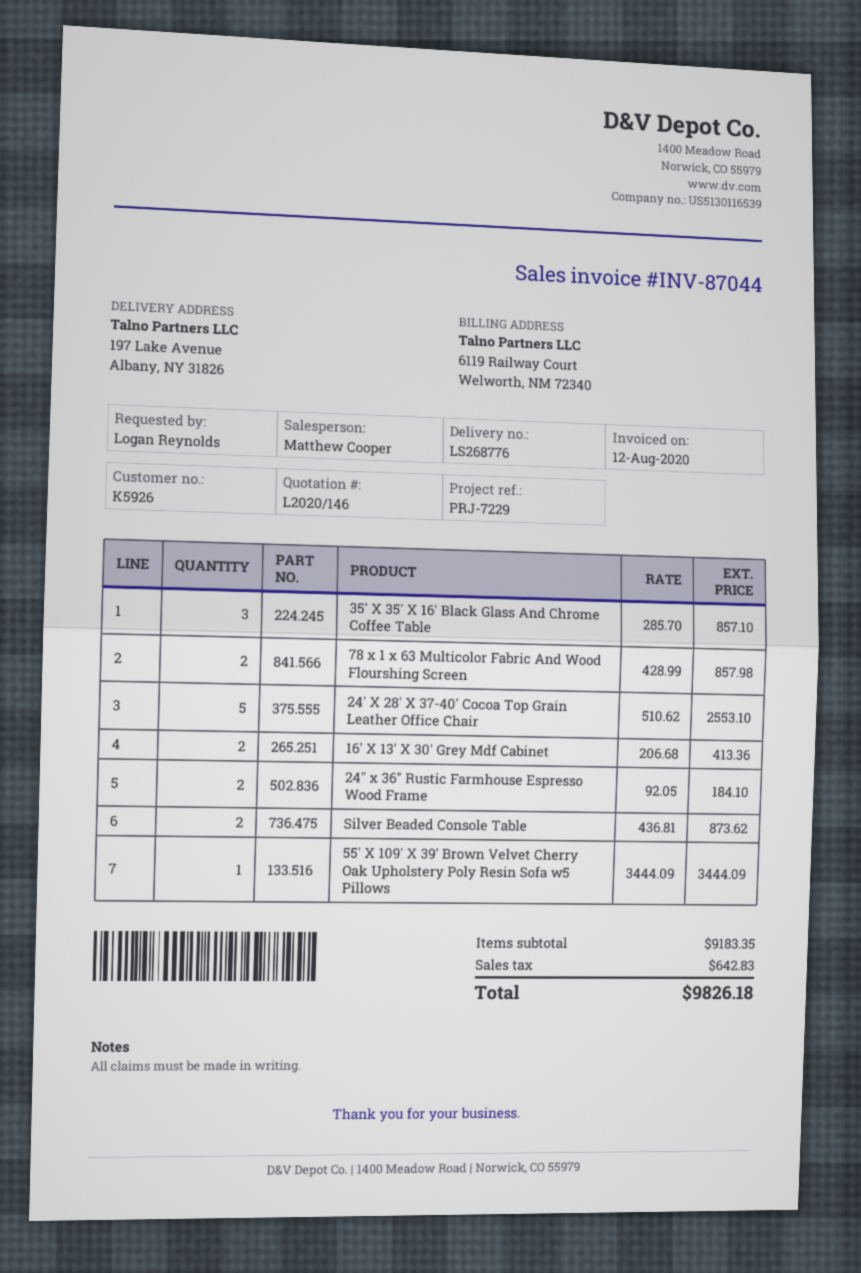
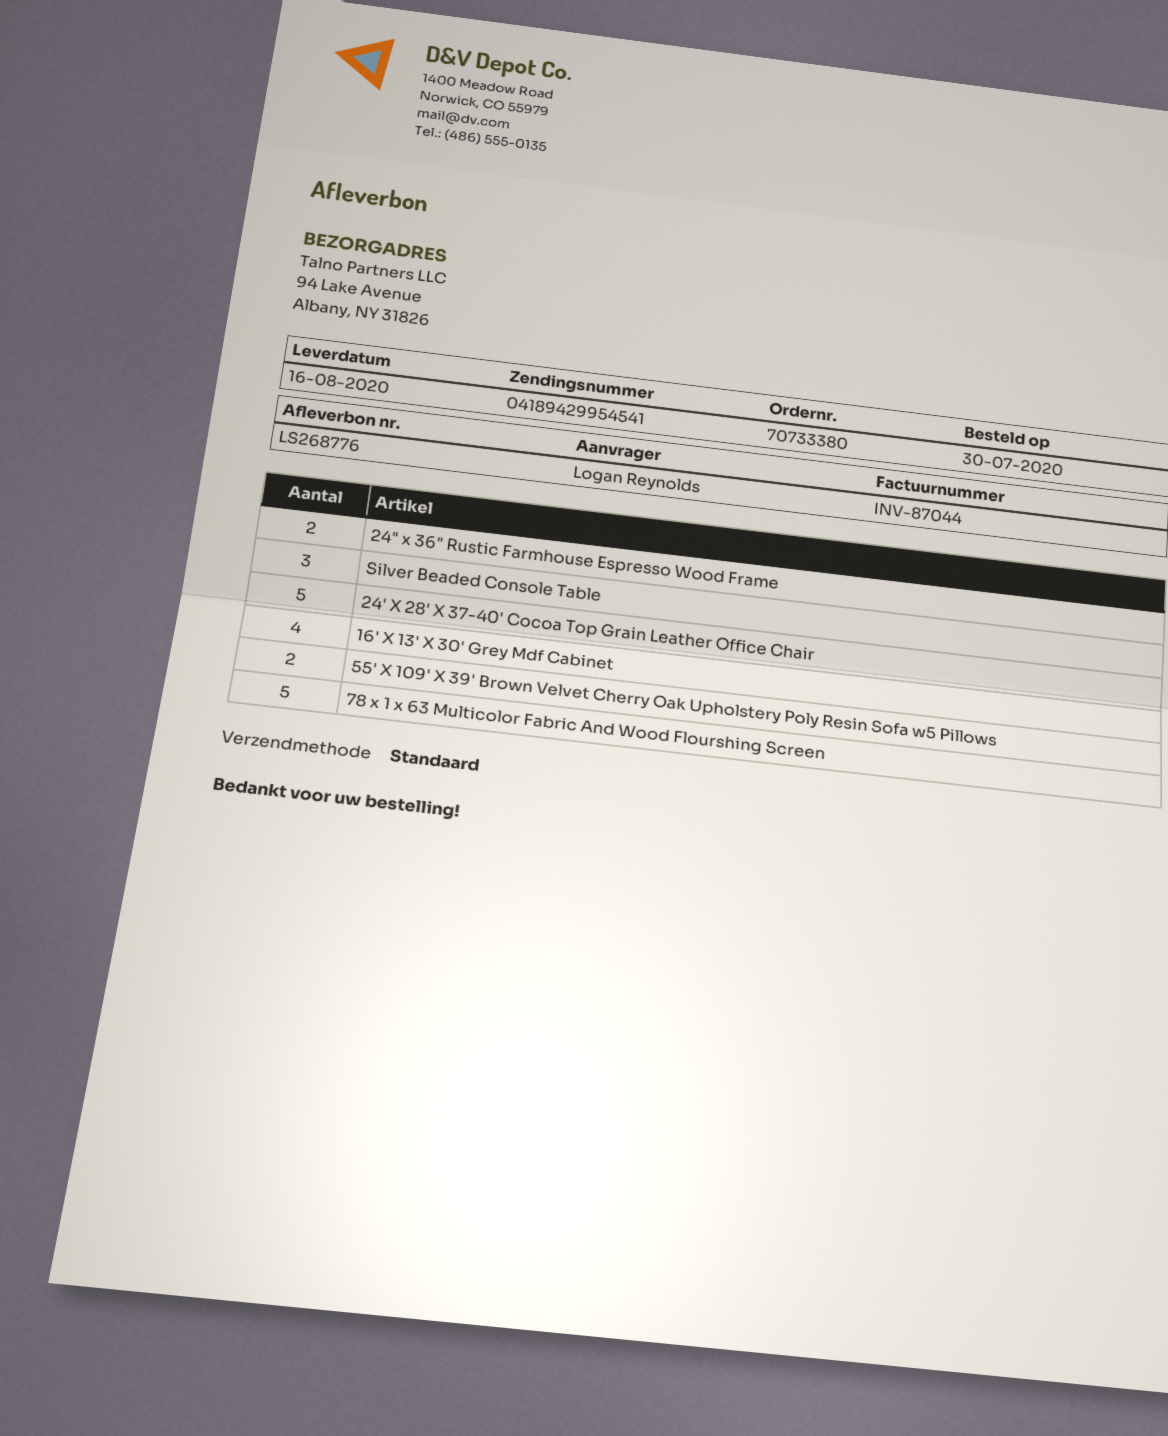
ship to: 197 Lake Avenue, Albany, NY 31826 -> 94 Lake Avenue, Albany, NY 31826
35' X 35' X 16' Black Glass And Chrome Coffee Table: 3 -> none
78 x 1 x 63 Multicolor Fabric And Wood Flourshing Screen: 2 -> 5
16' X 13' X 30' Grey Mdf Cabinet: 2 -> 4
Silver Beaded Console Table: 2 -> 3
55' X 109' X 39' Brown Velvet Cherry Oak Upholstery Poly Resin Sofa w5 Pillows: 1 -> 2

